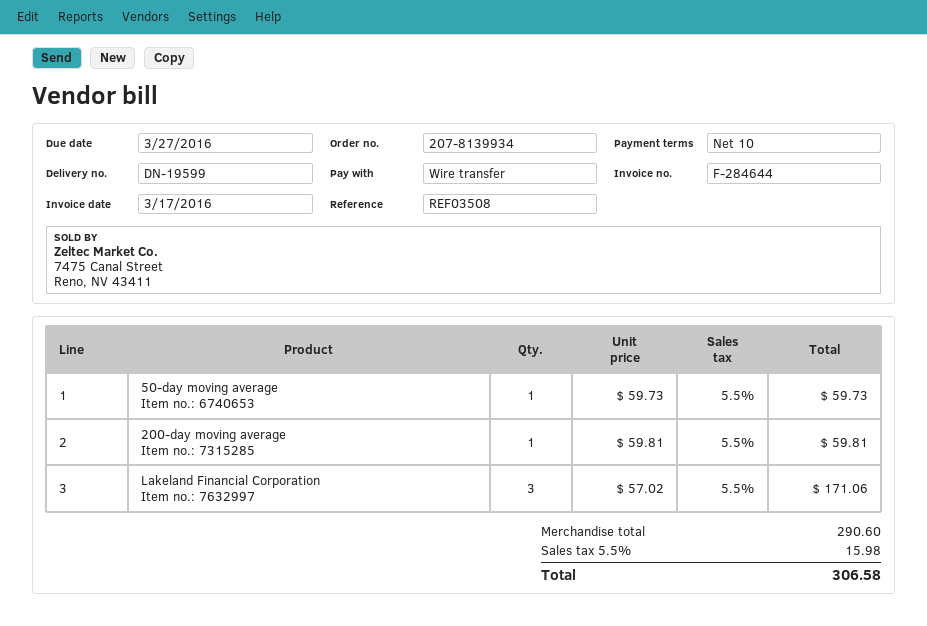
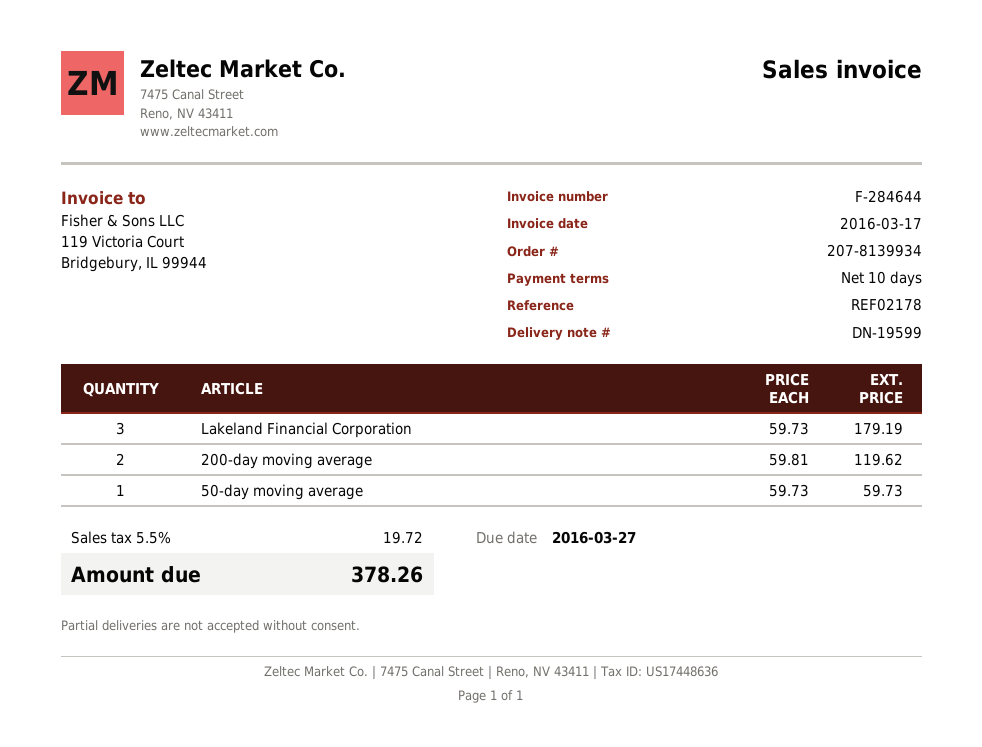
reference: REF03508 -> REF02178
200-day moving average: 1 x 59.81 = 59.81 -> 2 x 59.81 = 119.62
Lakeland Financial Corporation: 3 x 57.02 = 171.06 -> 3 x 59.73 = 179.19
tax: 5.5% = 15.98 -> 5.5% = 19.72
total: 306.58 -> 378.26

